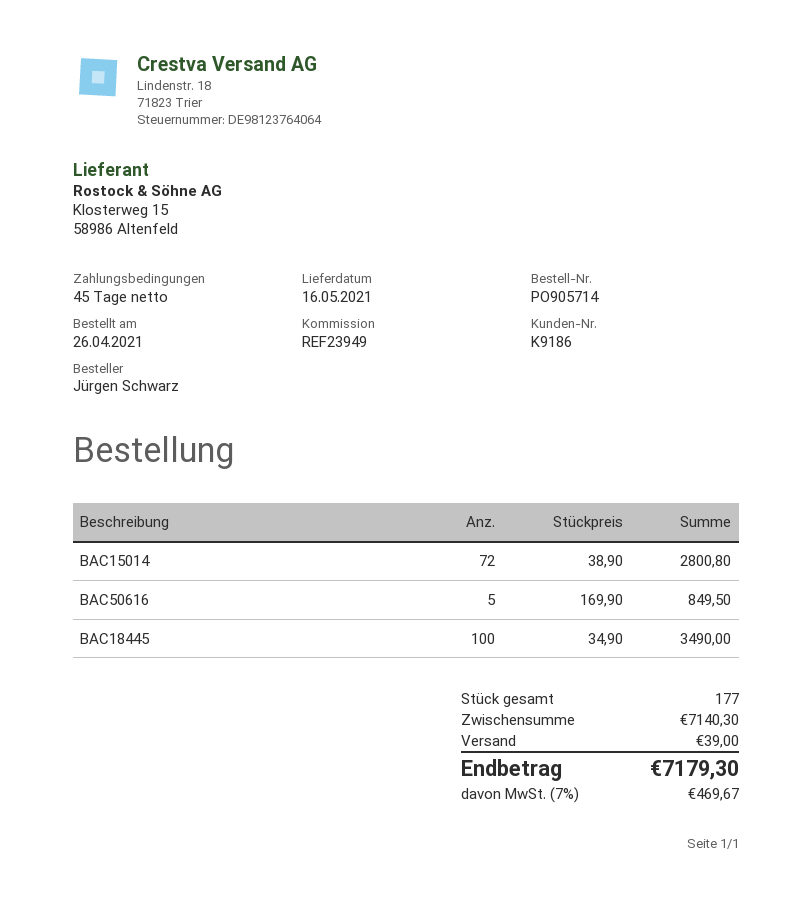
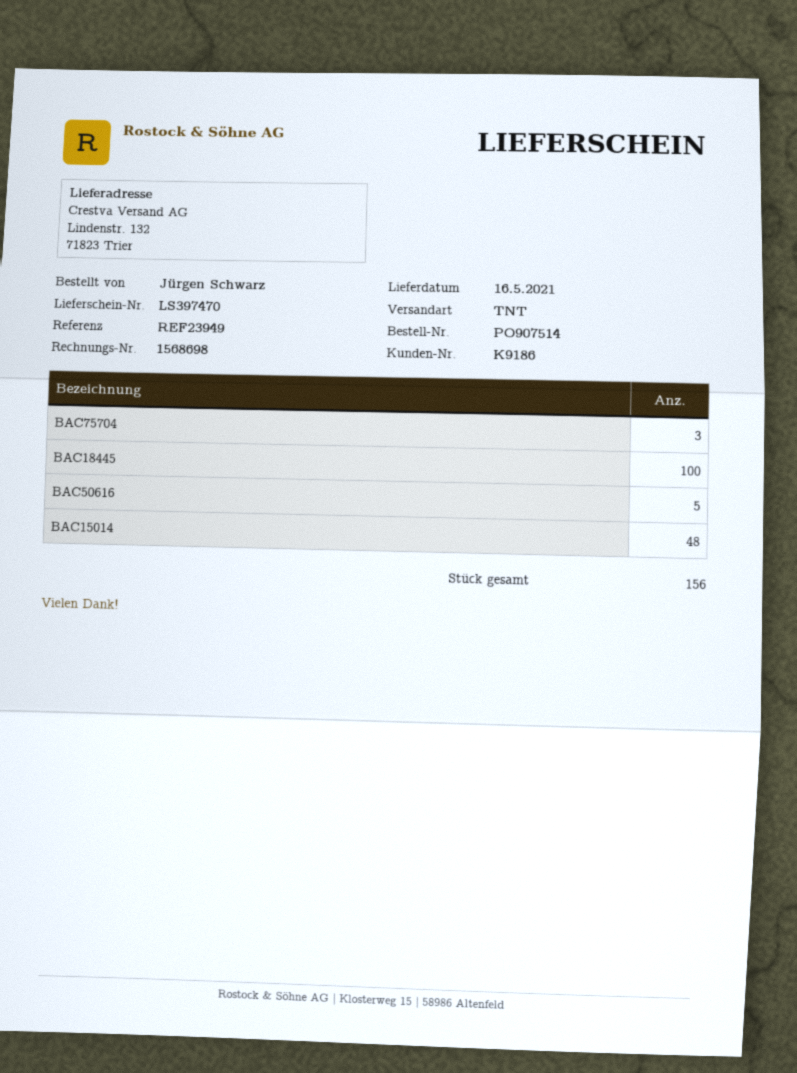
order number: PO905714 -> PO907514
BAC15014: 72 -> 48
BAC75704: none -> 3
total quantity: 177 -> 156

